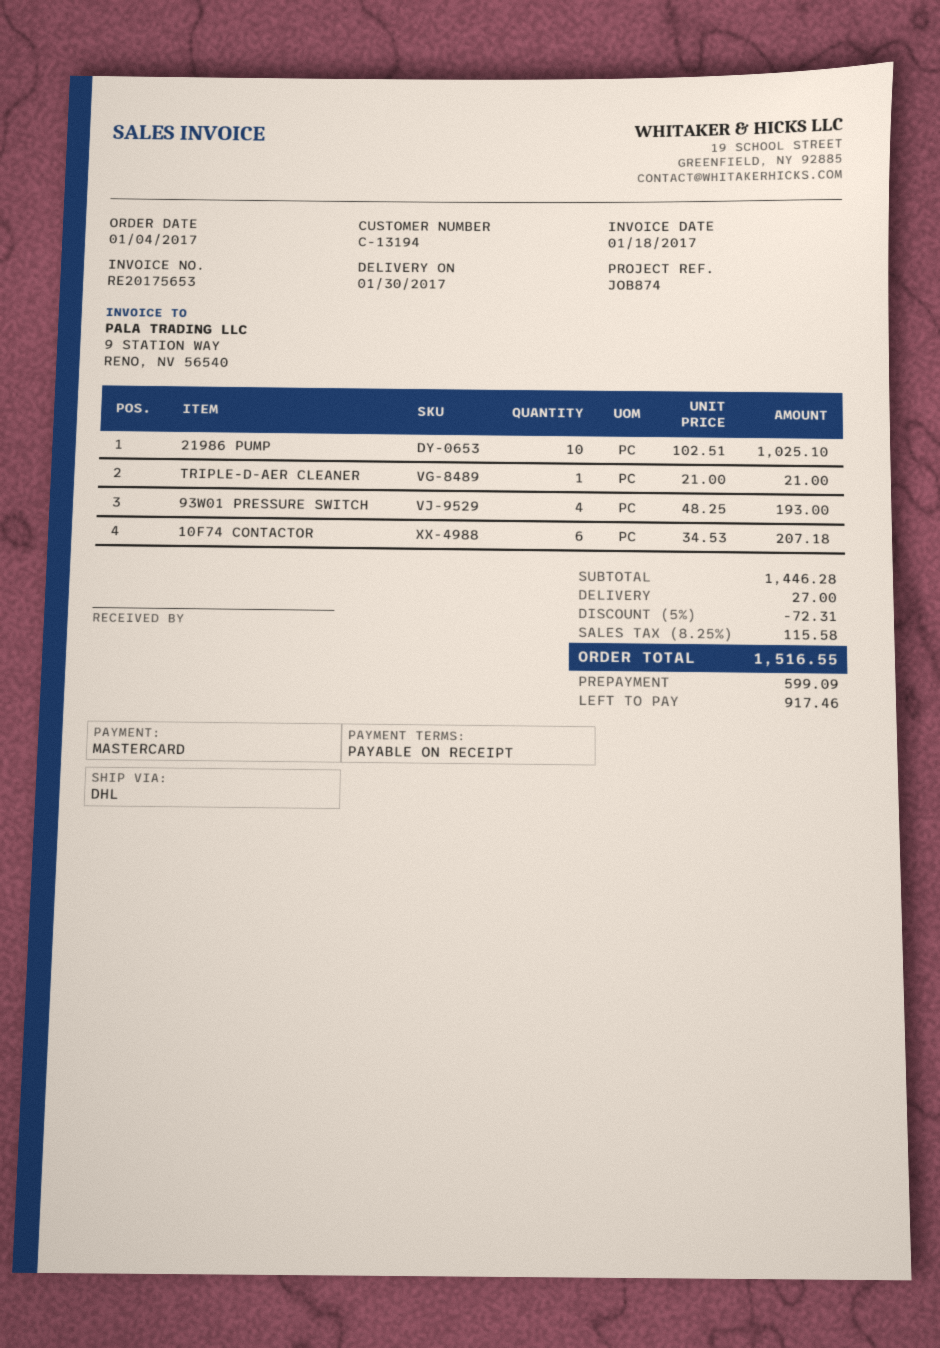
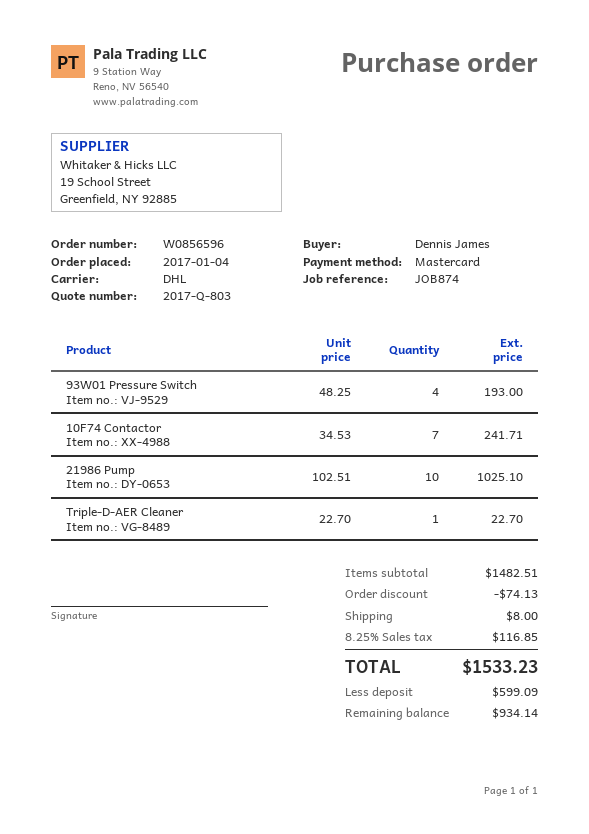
TRIPLE-D-AER CLEANER: 1 x 21.00 = 21.00 -> 1 x 22.70 = 22.70
10F74 CONTACTOR: 6 x 34.53 = 207.18 -> 7 x 34.53 = 241.71
subtotal: 1446.28 -> 1482.51
discount: 72.31 -> 74.13
shipping: 27.00 -> 8.00
tax: 8.25% = 115.58 -> 8.25% = 116.85
total: 1516.55 -> 1533.23
balance: 917.46 -> 934.14

